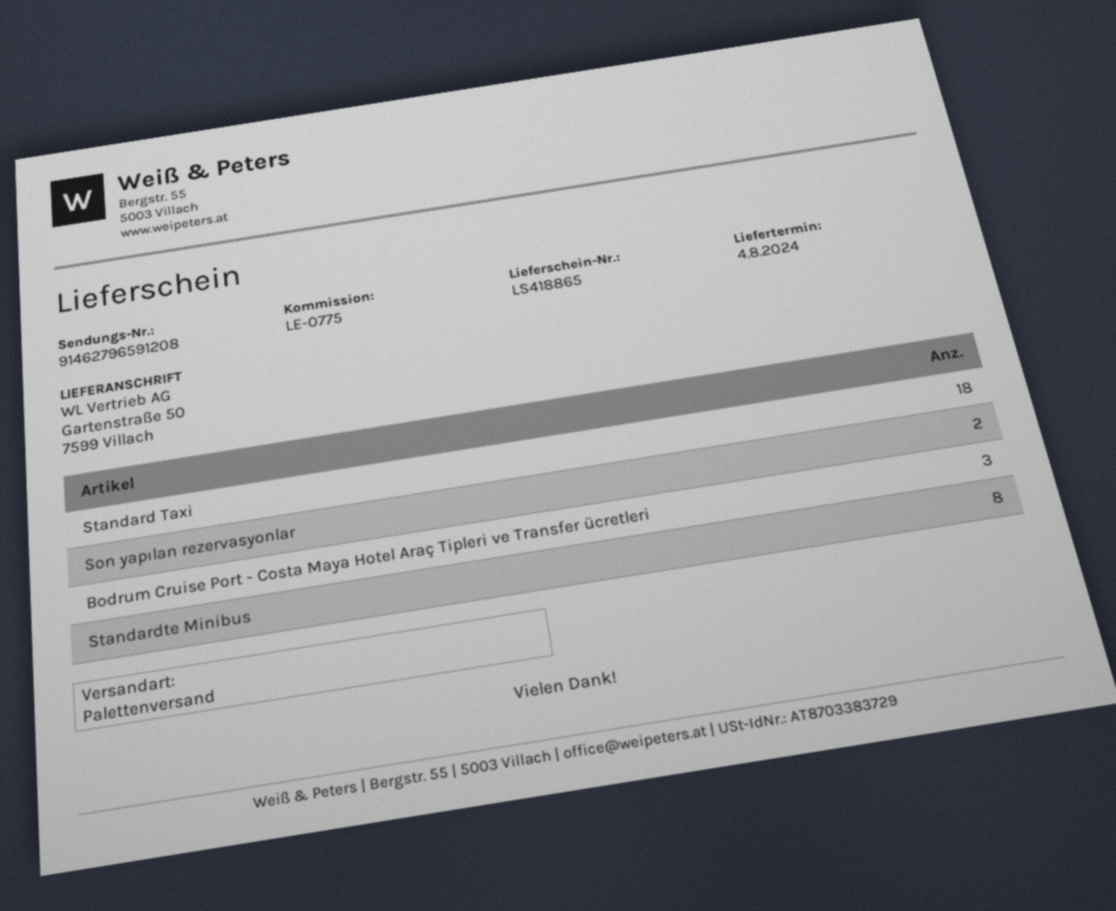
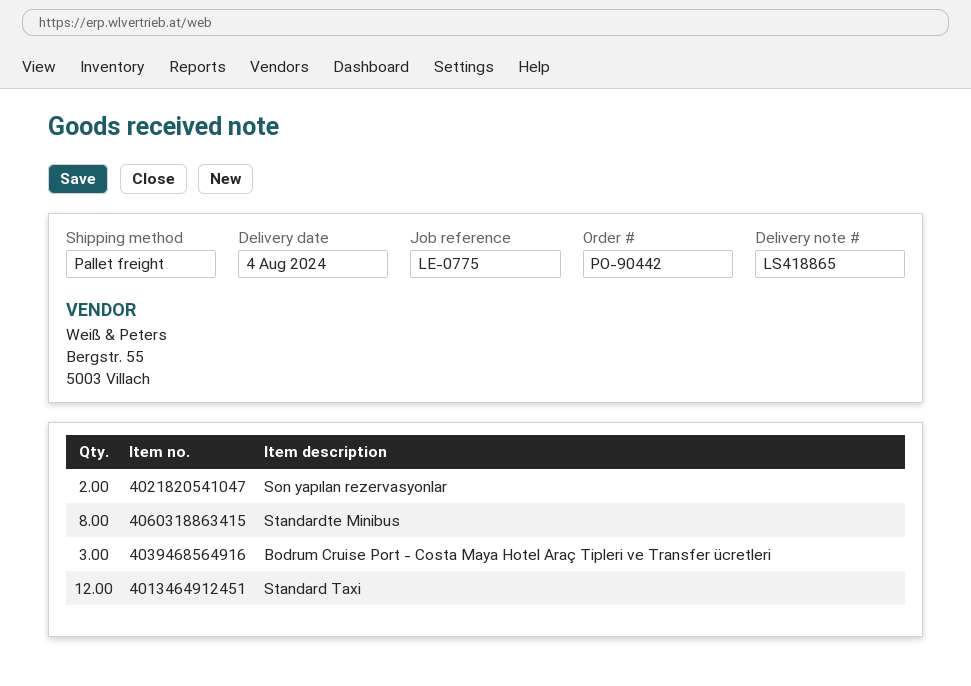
Standard Taxi: 18 -> 12

